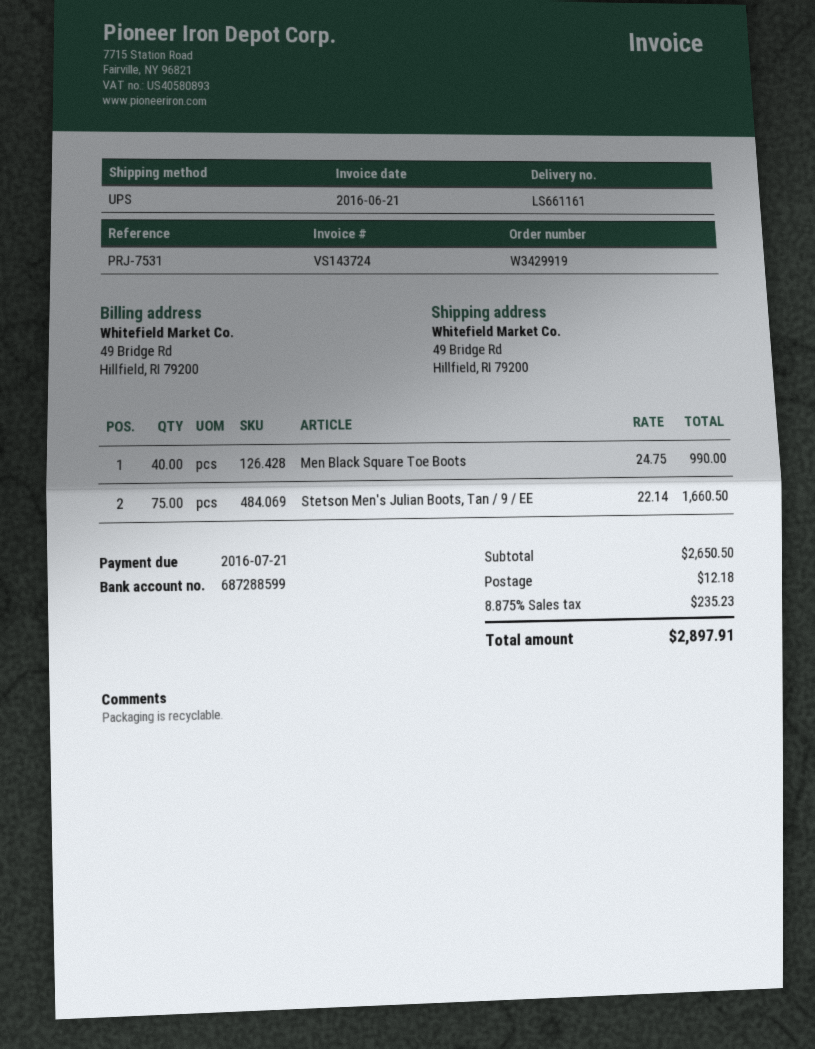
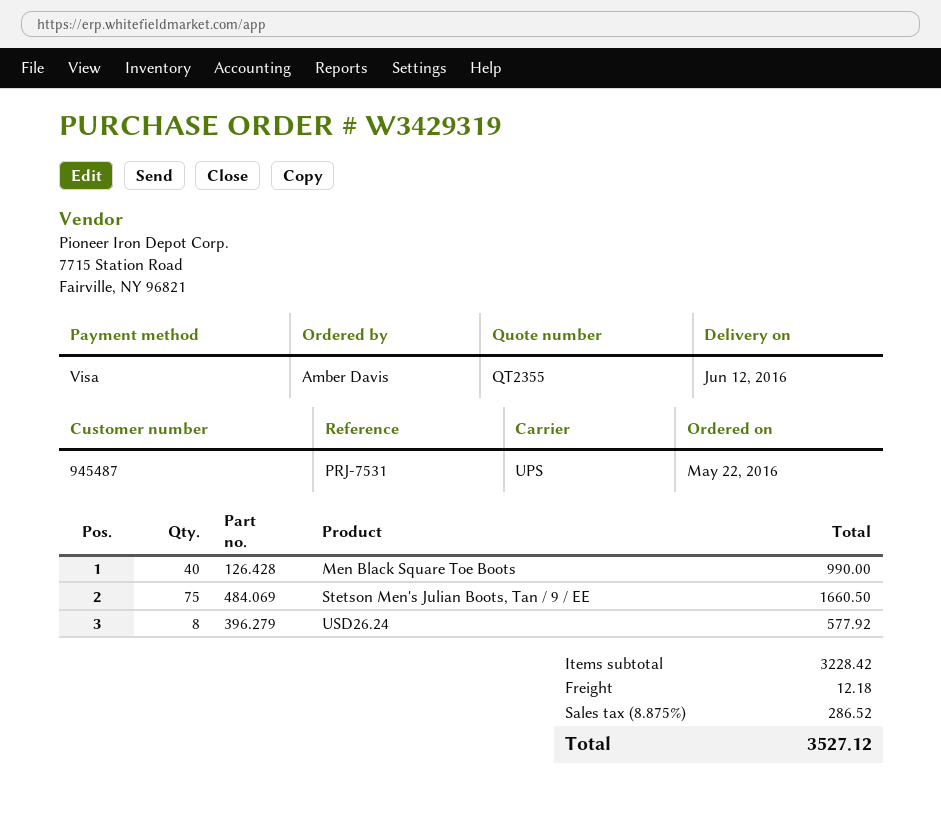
order number: W3429919 -> W3429319
USD26.24: none -> 8 for 577.92
subtotal: 2650.50 -> 3228.42
tax: 8.875% = 235.23 -> 8.875% = 286.52
total: 2897.91 -> 3527.12

